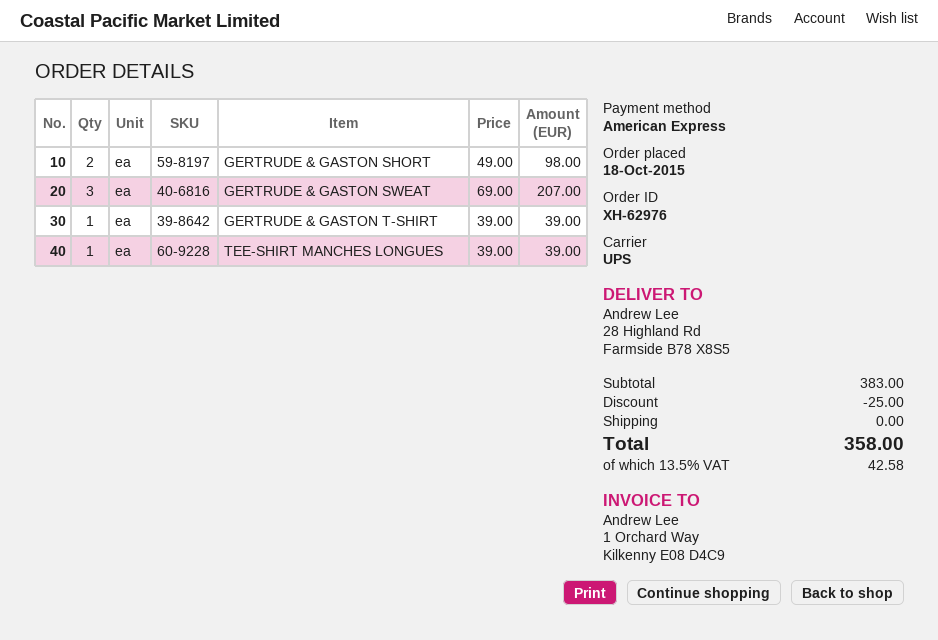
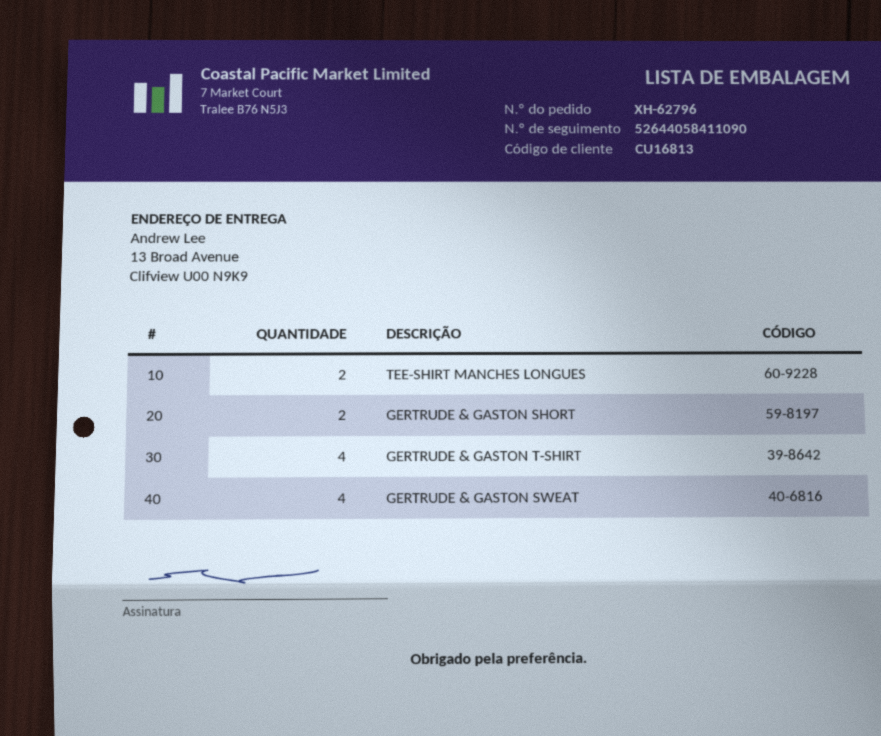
order number: XH-62976 -> XH-62796
ship to: 28 Highland Rd, Farmside B78 X8S5 -> 13 Broad Avenue, Clifview U00 N9K9
GERTRUDE & GASTON SWEAT: 3 -> 4
GERTRUDE & GASTON T-SHIRT: 1 -> 4
TEE-SHIRT MANCHES LONGUES: 1 -> 2

